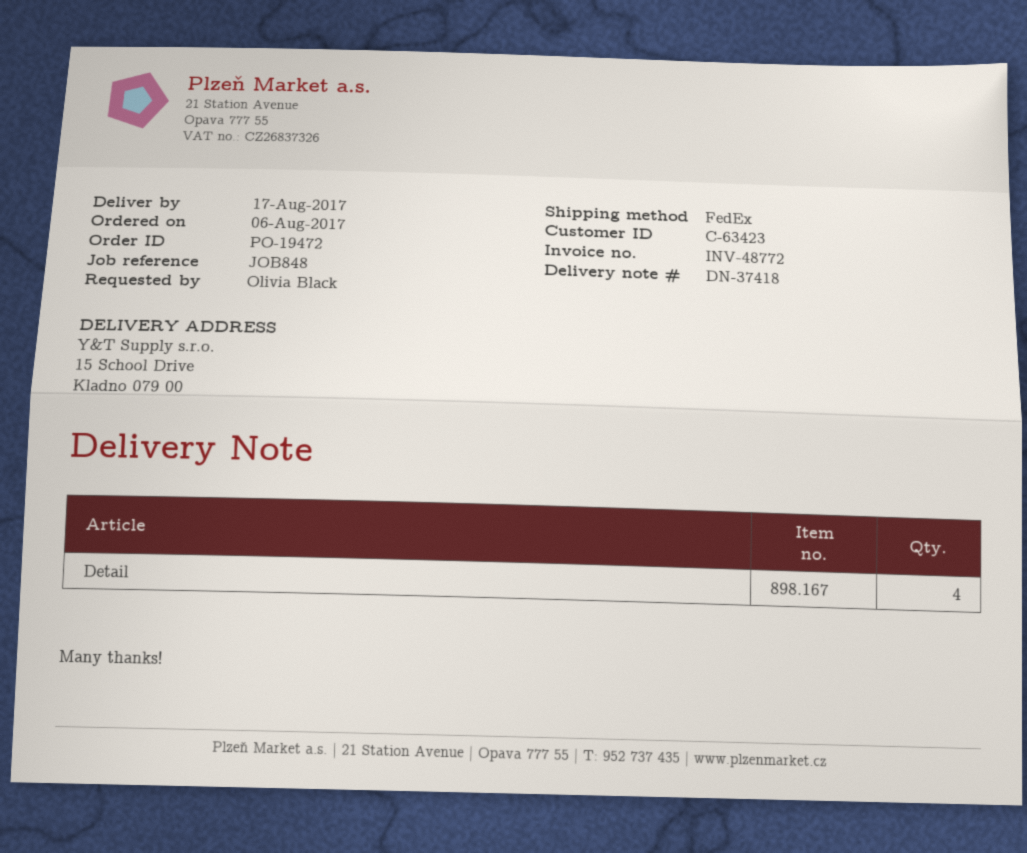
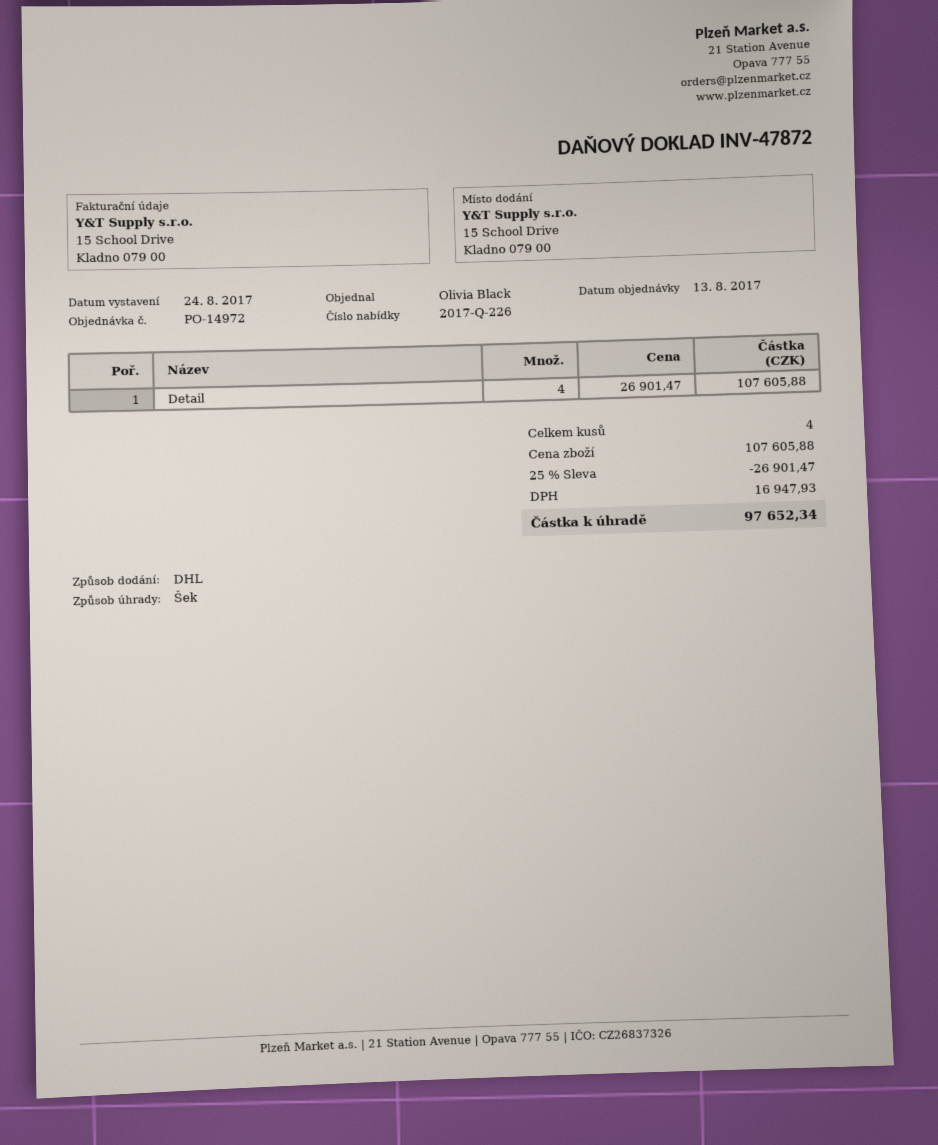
order number: PO-19472 -> PO-14972
order date: 2017-08-06 -> 2017-08-13
invoice number: INV-48772 -> INV-47872
shipping method: FedEx -> DHL

